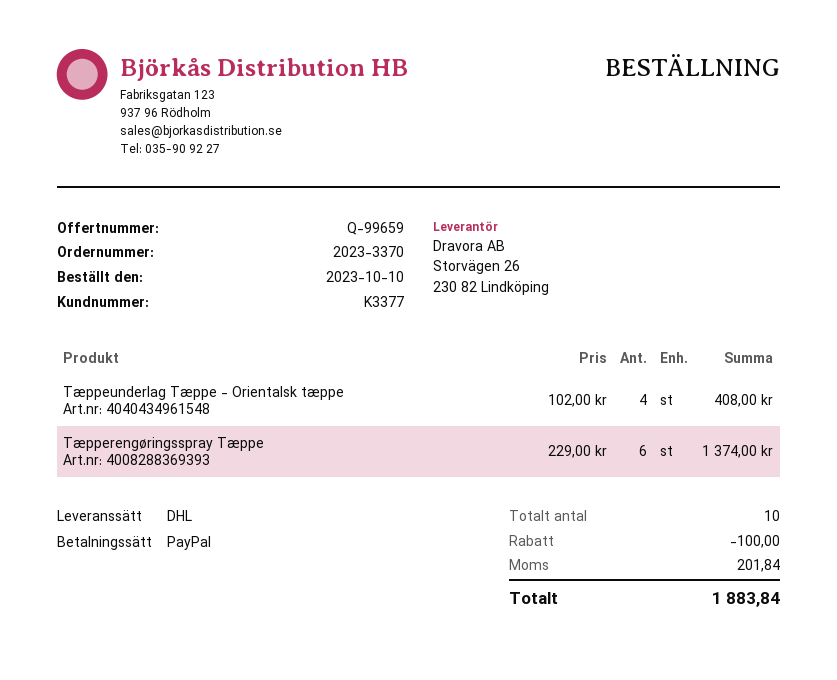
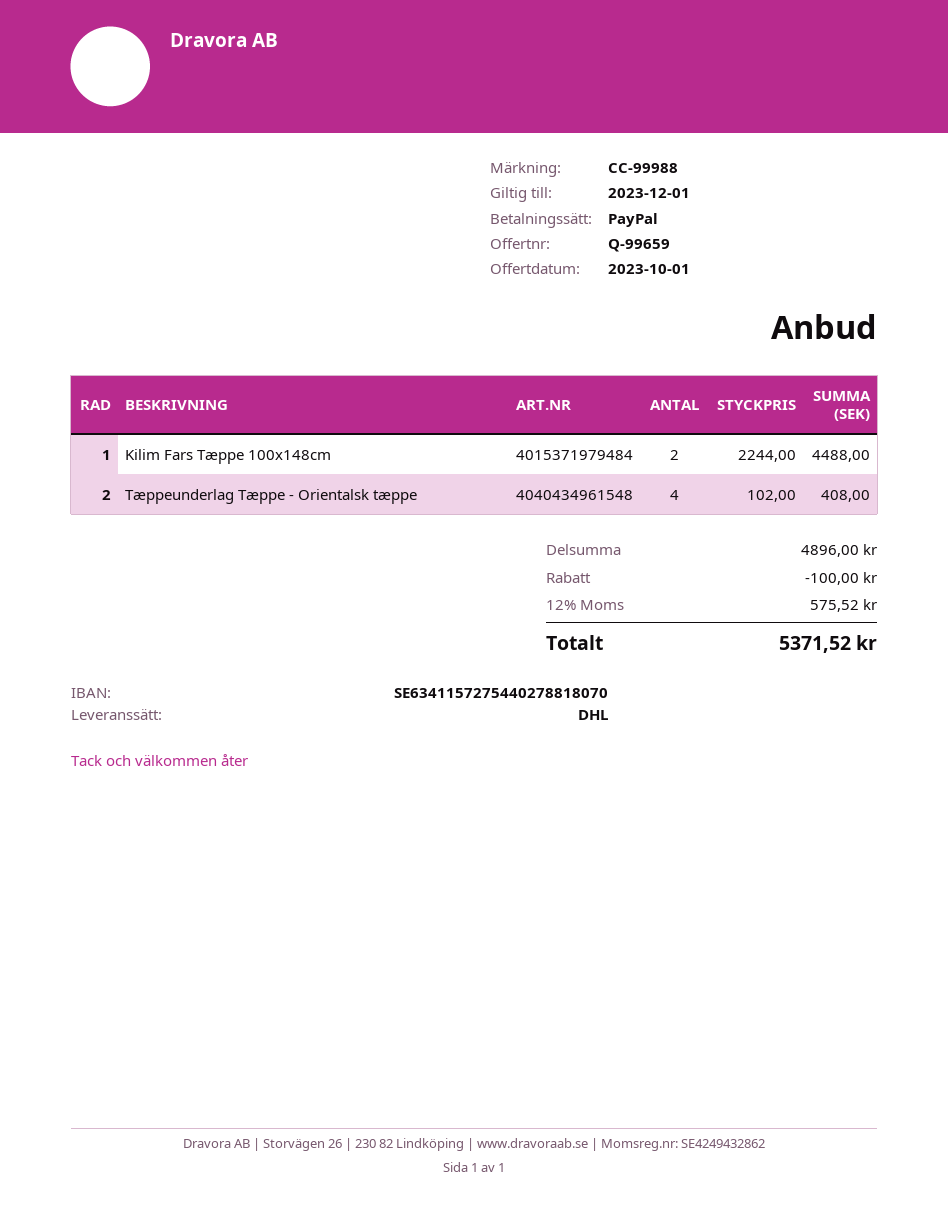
Tæpperengøringsspray Tæppe: 6 x 229.00 = 1374.00 -> none
Kilim Fars Tæppe 100x148cm: none -> 2 x 2244.00 = 4488.00
tax: 201.84 -> 575.52
total: 1883.84 -> 5371.52

